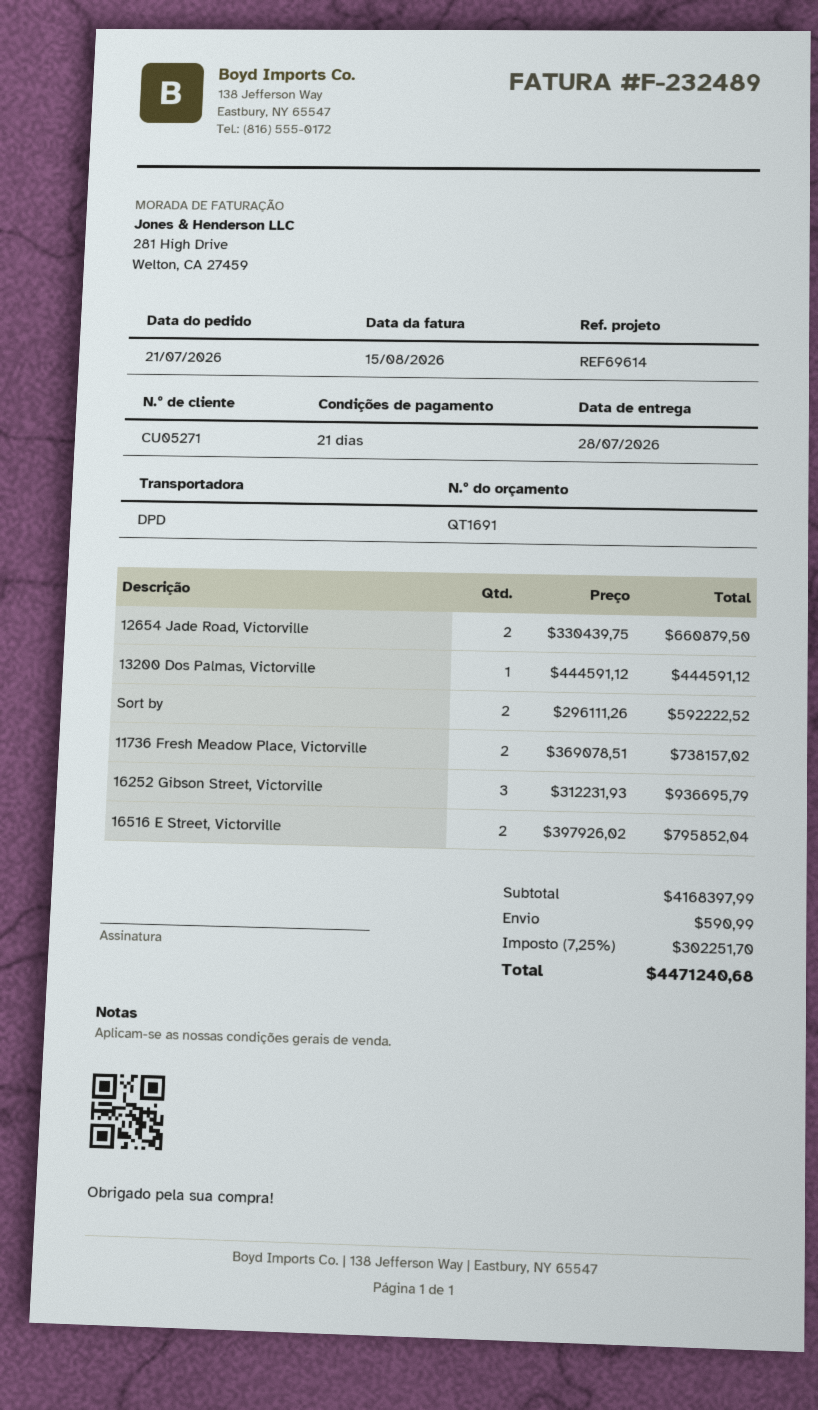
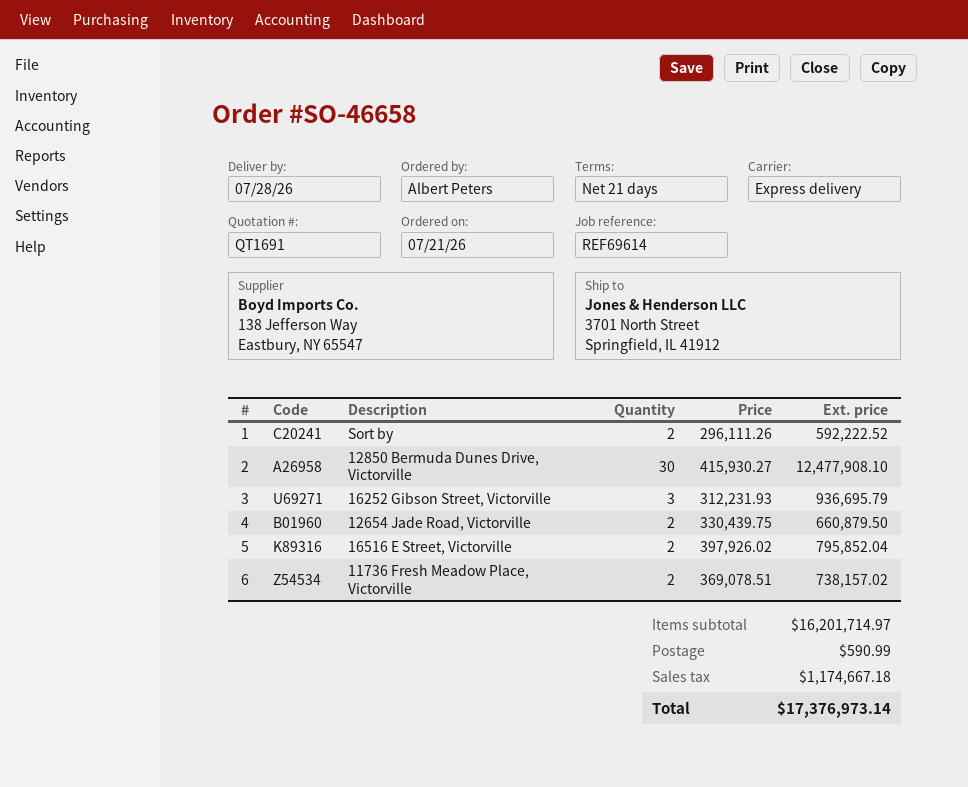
shipping method: DPD -> express
13200 Dos Palmas, Victorville: 1 x 444591.12 = 444591.12 -> none
12850 Bermuda Dunes Drive, Victorville: none -> 30 x 415930.27 = 12477908.10
subtotal: 4168397.99 -> 16201714.97
tax: 302251.70 -> 1174667.18
total: 4471240.68 -> 17376973.14

